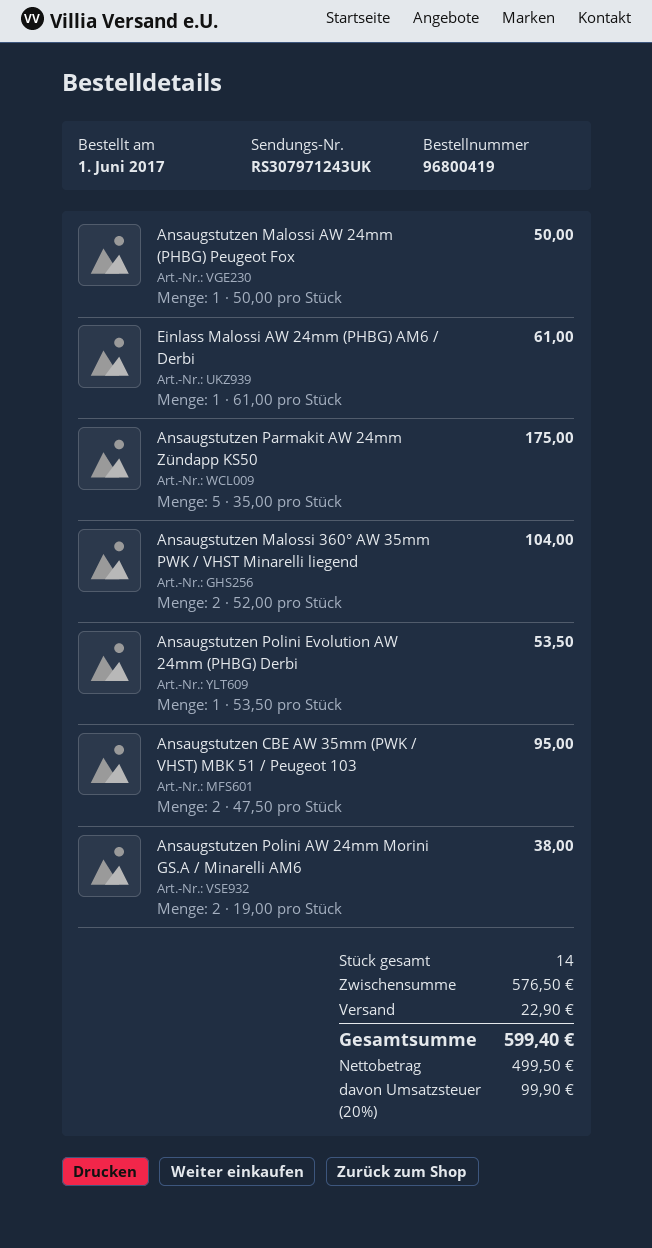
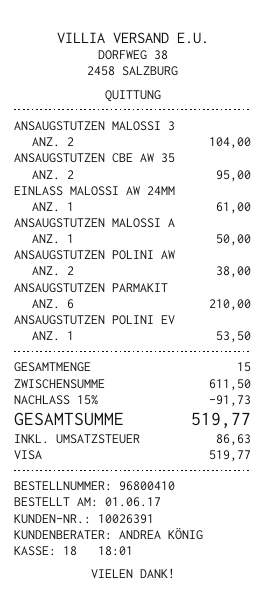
order number: 96800419 -> 96800410
Ansaugstutzen Parmakit AW 24mm Zündapp KS50: 5 for 175.00 -> 6 for 210.00
total quantity: 14 -> 15
subtotal: 576.50 -> 611.50
discount: none -> 15% = 91.73
shipping: 22.90 -> none
tax: 99.90 -> 86.63
total: 599.40 -> 519.77

